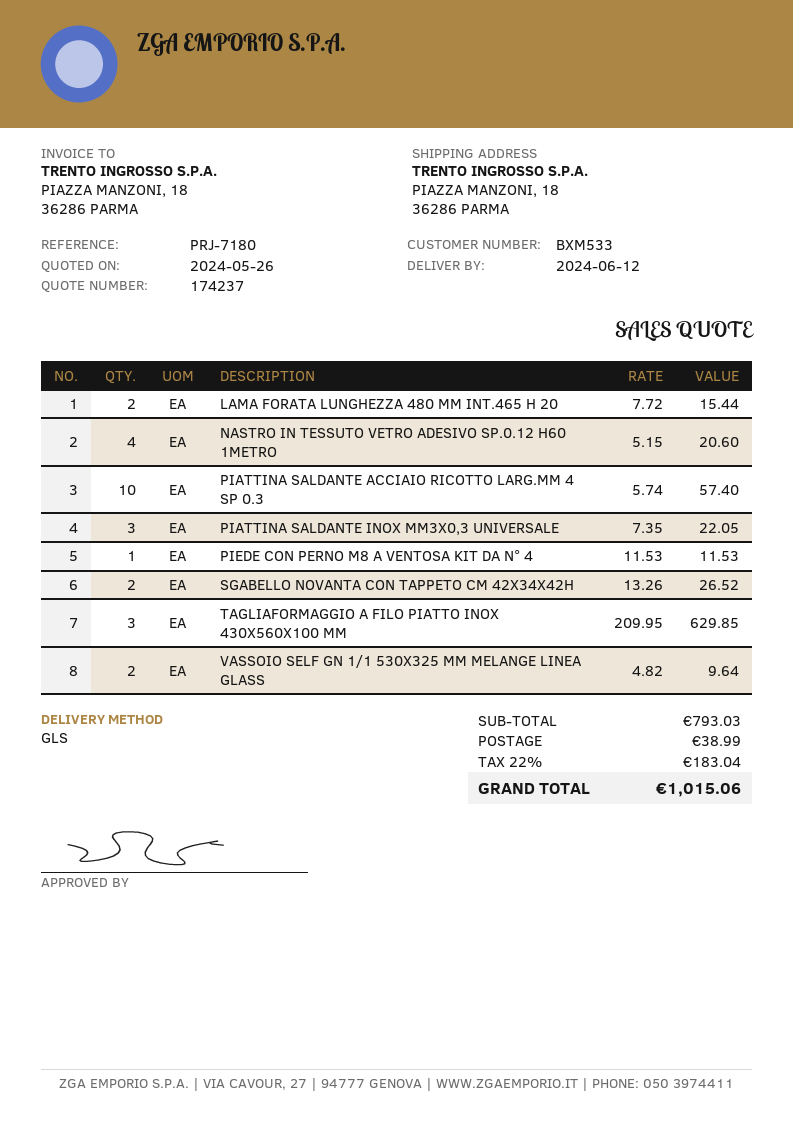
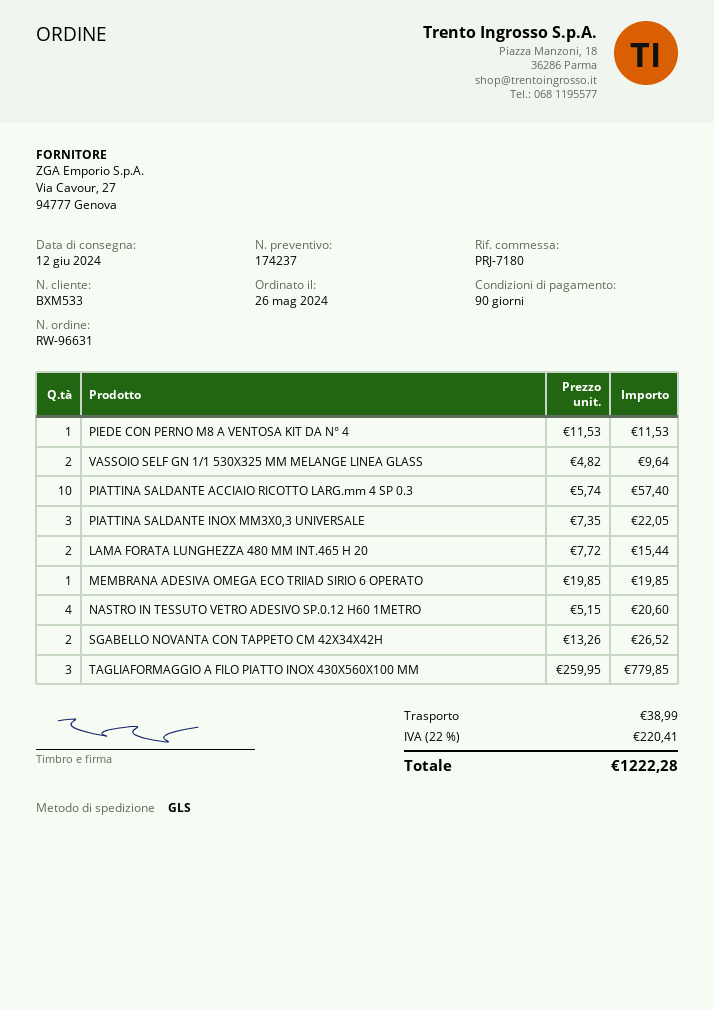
TAGLIAFORMAGGIO A FILO PIATTO INOX 430X560X100 MM: 3 x 209.95 = 629.85 -> 3 x 259.95 = 779.85
MEMBRANA ADESIVA OMEGA ECO TRIIAD SIRIO 6 OPERATO: none -> 1 x 19.85 = 19.85
tax: 22% = 183.04 -> 22% = 220.41
total: 1015.06 -> 1222.28

